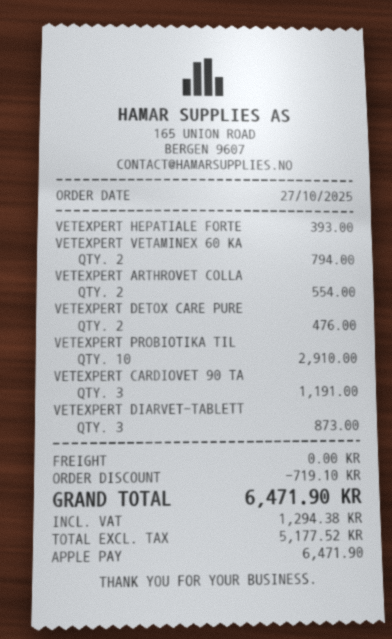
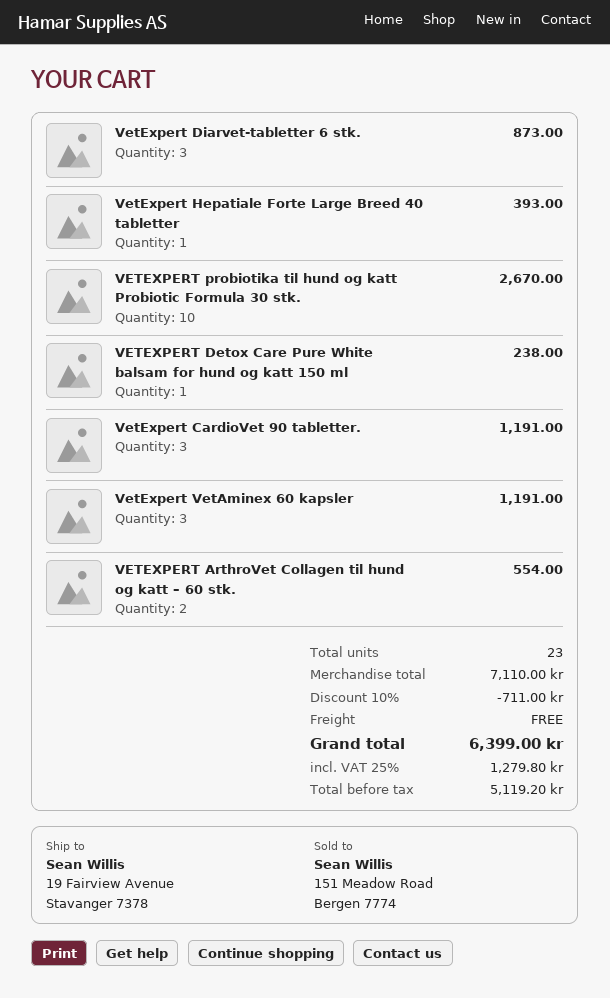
VETEXPERT VETAMINEX 60 KA: 2 for 794.00 -> 3 for 1191.00
VETEXPERT DETOX CARE PURE: 2 for 476.00 -> 1 for 238.00
VETEXPERT PROBIOTIKA TIL: 10 for 2910.00 -> 10 for 2670.00
discount: 719.10 -> 711.00
net: 5177.52 -> 5119.20
tax: 1294.38 -> 1279.80
total: 6471.90 -> 6399.00

